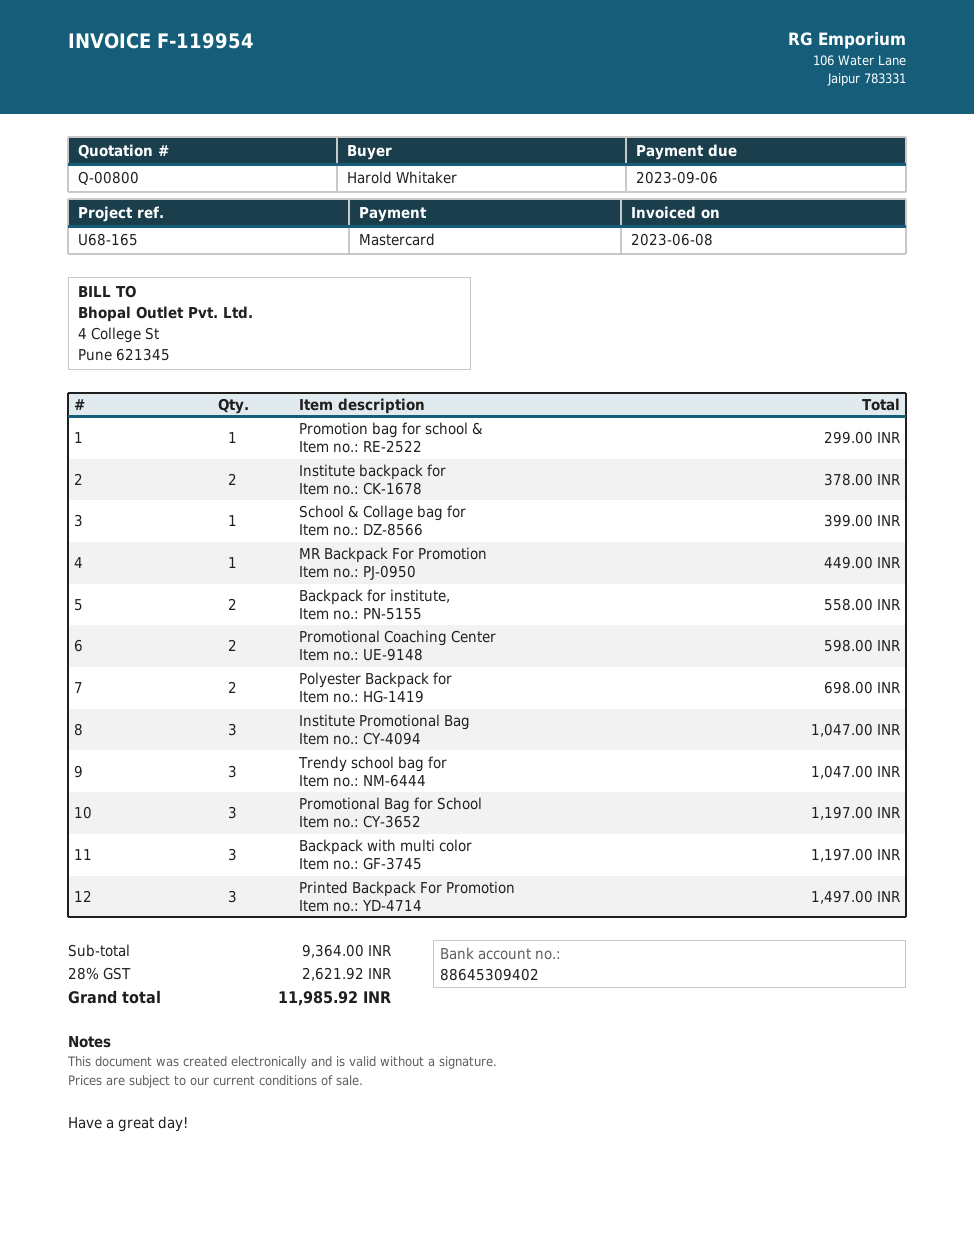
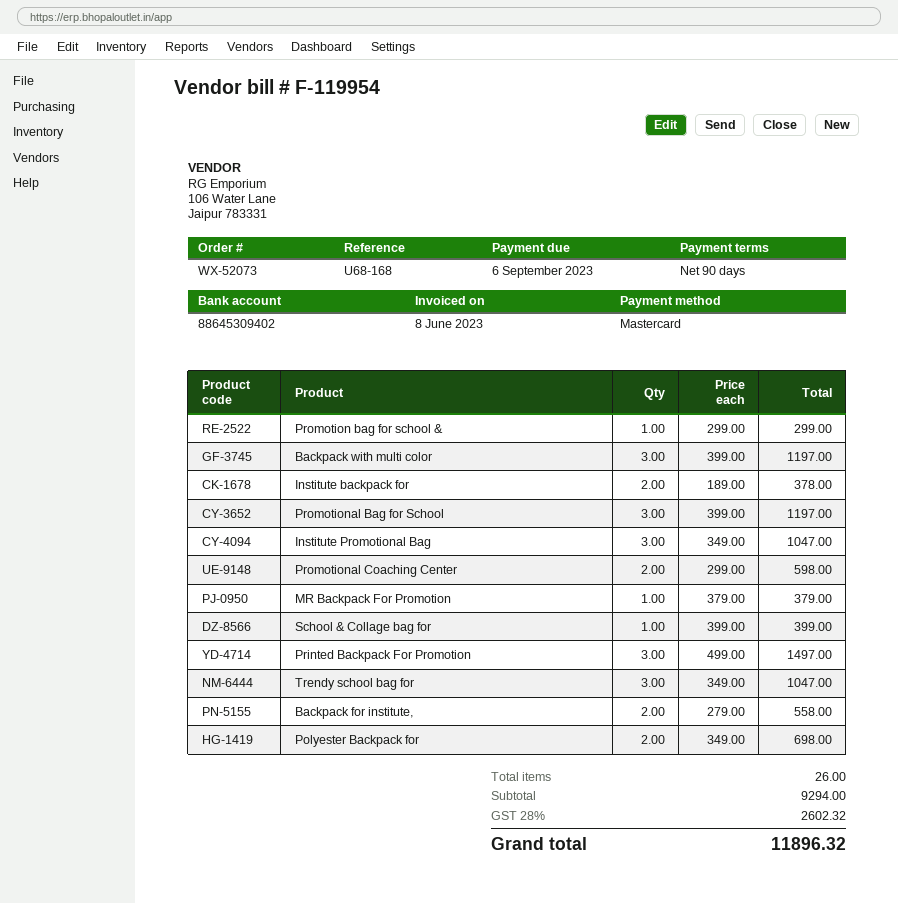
reference: U68-165 -> U68-168
MR Backpack For Promotion: 1 for 449.00 -> 1 for 379.00
subtotal: 9364.00 -> 9294.00
tax: 28% = 2621.92 -> 28% = 2602.32
total: 11985.92 -> 11896.32

